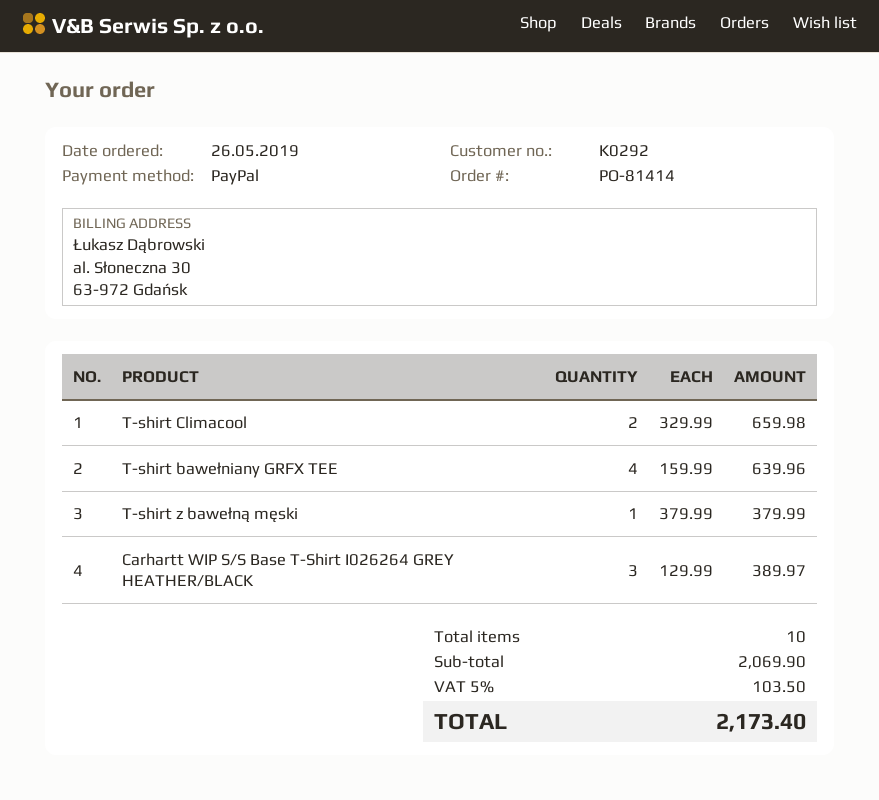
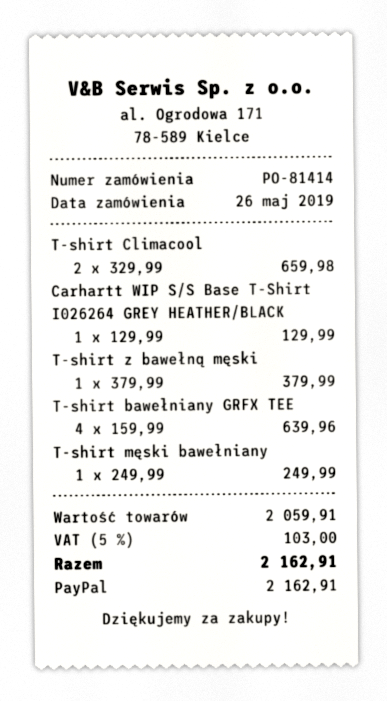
Carhartt WIP S/S Base T-Shirt I026264 GREY HEATHER/BLACK: 3 x 129.99 = 389.97 -> 1 x 129.99 = 129.99
T-shirt męski bawełniany: none -> 1 x 249.99 = 249.99
subtotal: 2069.90 -> 2059.91
tax: 5% = 103.50 -> 5% = 103.00
total: 2173.40 -> 2162.91

